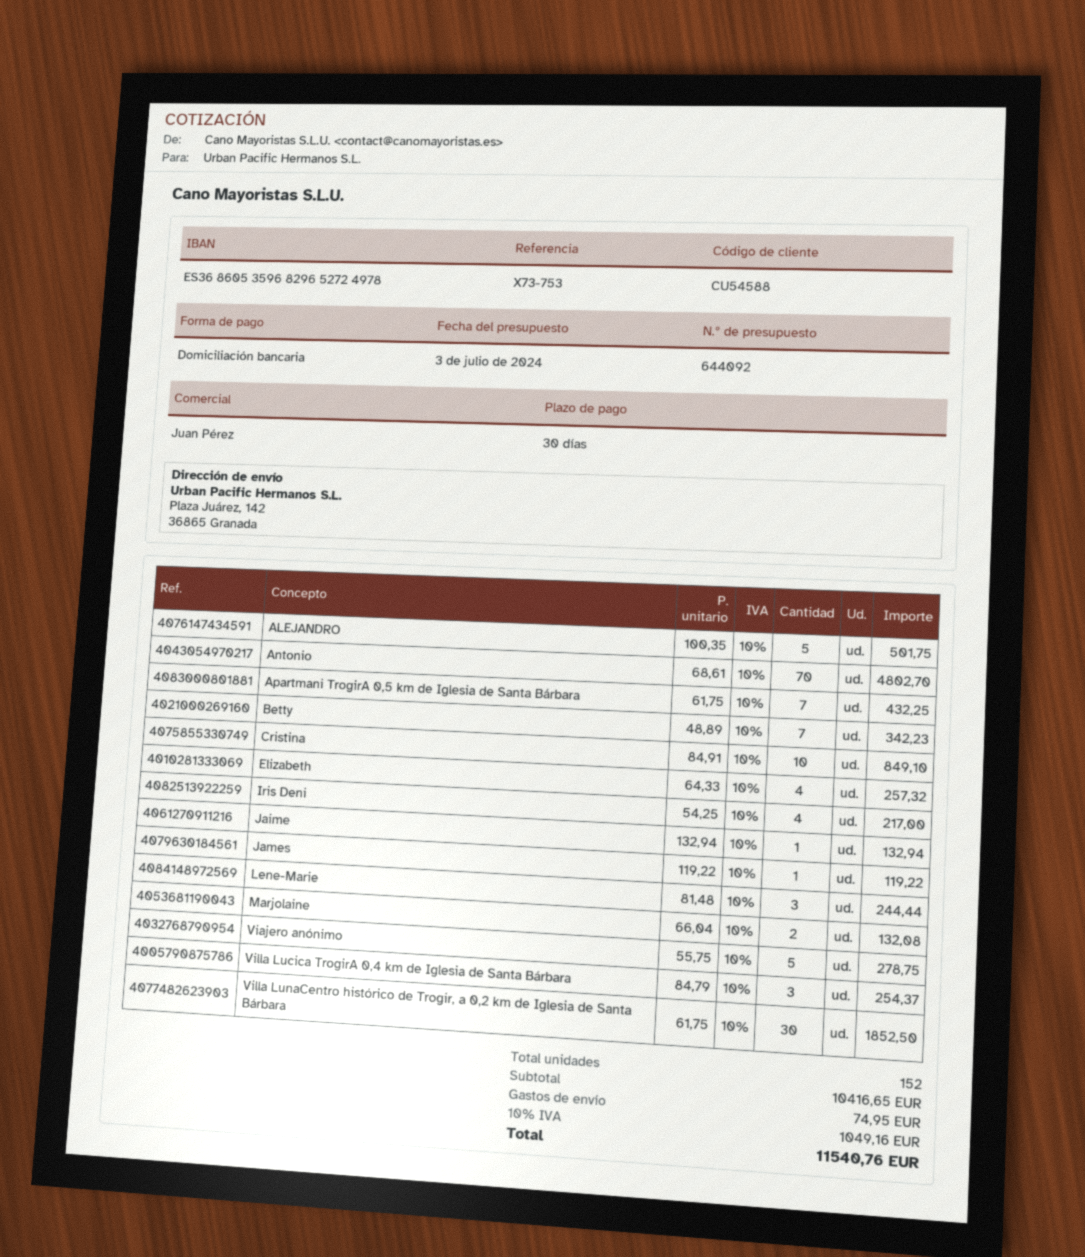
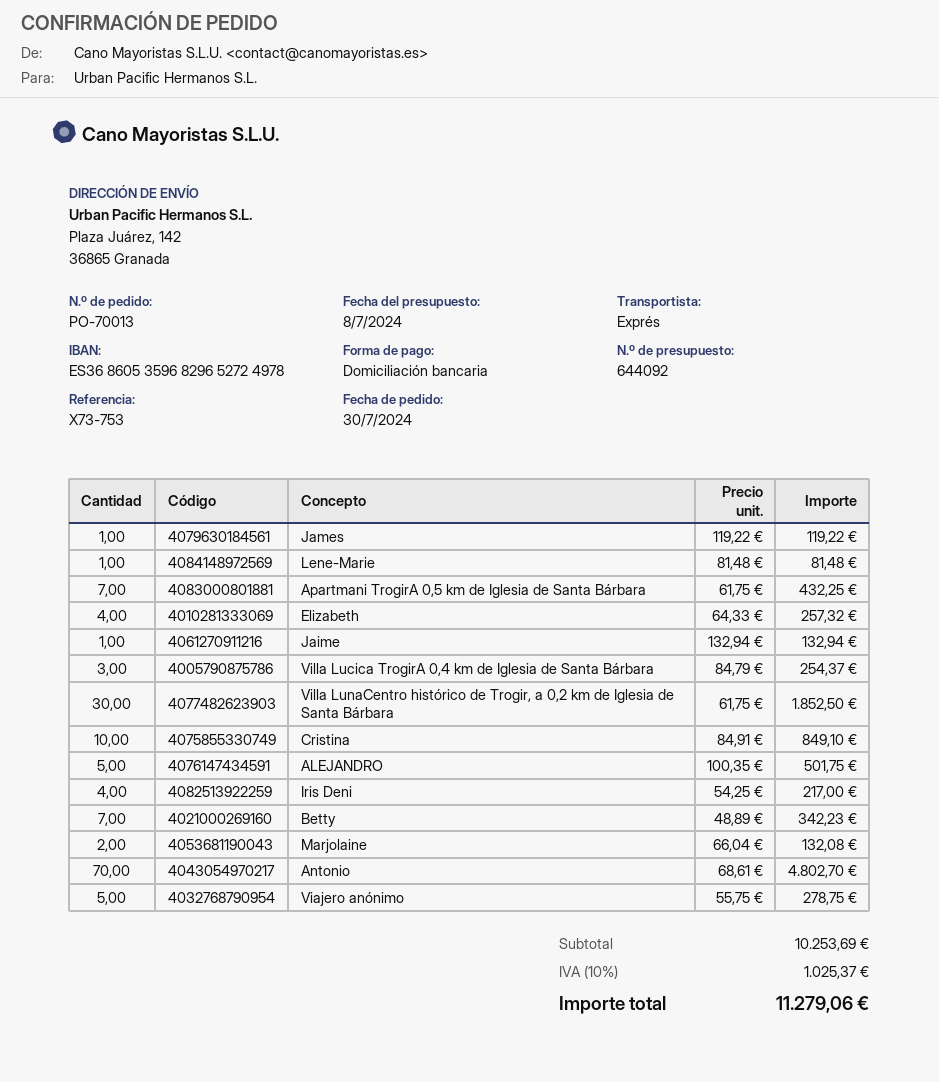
quote date: 2024-07-03 -> 2024-07-08
Lene-Marie: 3 x 81.48 = 244.44 -> 1 x 81.48 = 81.48
subtotal: 10416.65 -> 10253.69
shipping: 74.95 -> none
tax: 10% = 1049.16 -> 10% = 1025.37
total: 11540.76 -> 11279.06

